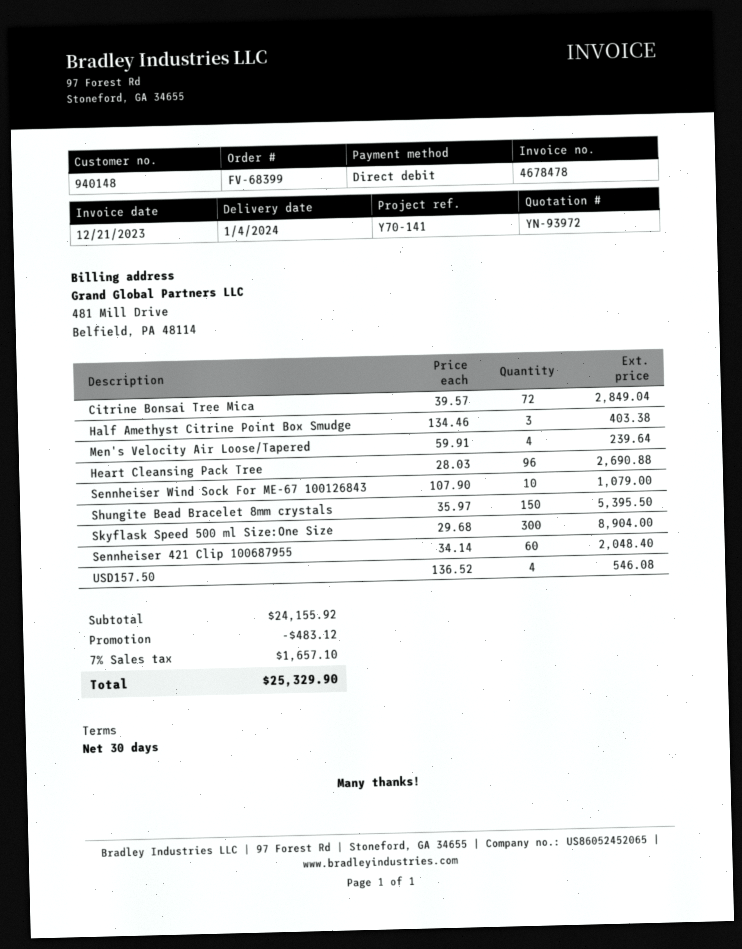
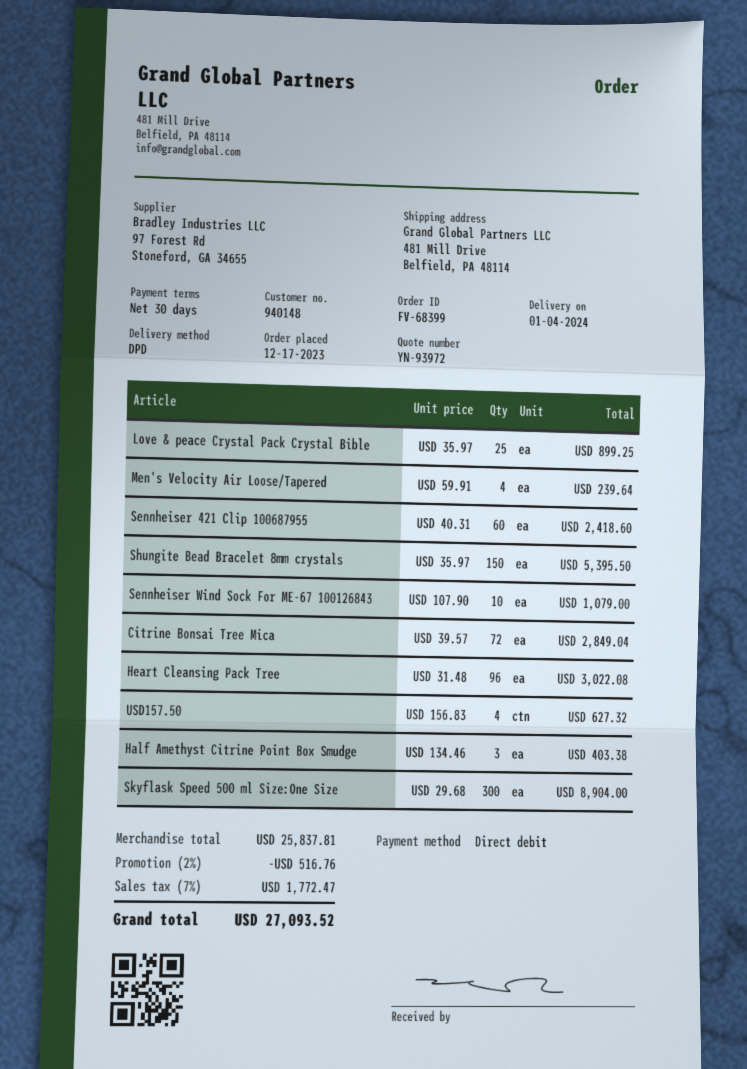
Heart Cleansing Pack Tree: 96 x 28.03 = 2690.88 -> 96 x 31.48 = 3022.08
Sennheiser 421 Clip 100687955: 60 x 34.14 = 2048.40 -> 60 x 40.31 = 2418.60
USD157.50: 4 x 136.52 = 546.08 -> 4 x 156.83 = 627.32
Love & peace Crystal Pack Crystal Bible: none -> 25 x 35.97 = 899.25
subtotal: 24155.92 -> 25837.81
discount: 483.12 -> 516.76
tax: 7% = 1657.10 -> 7% = 1772.47
total: 25329.90 -> 27093.52

